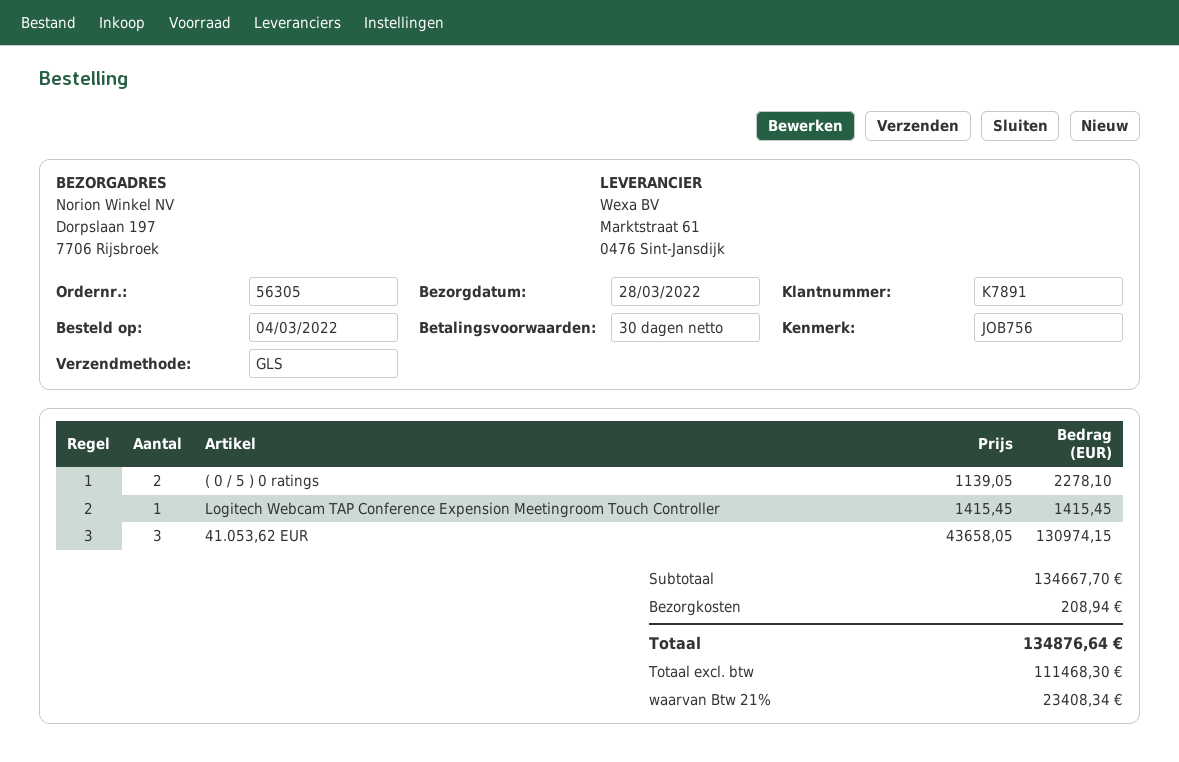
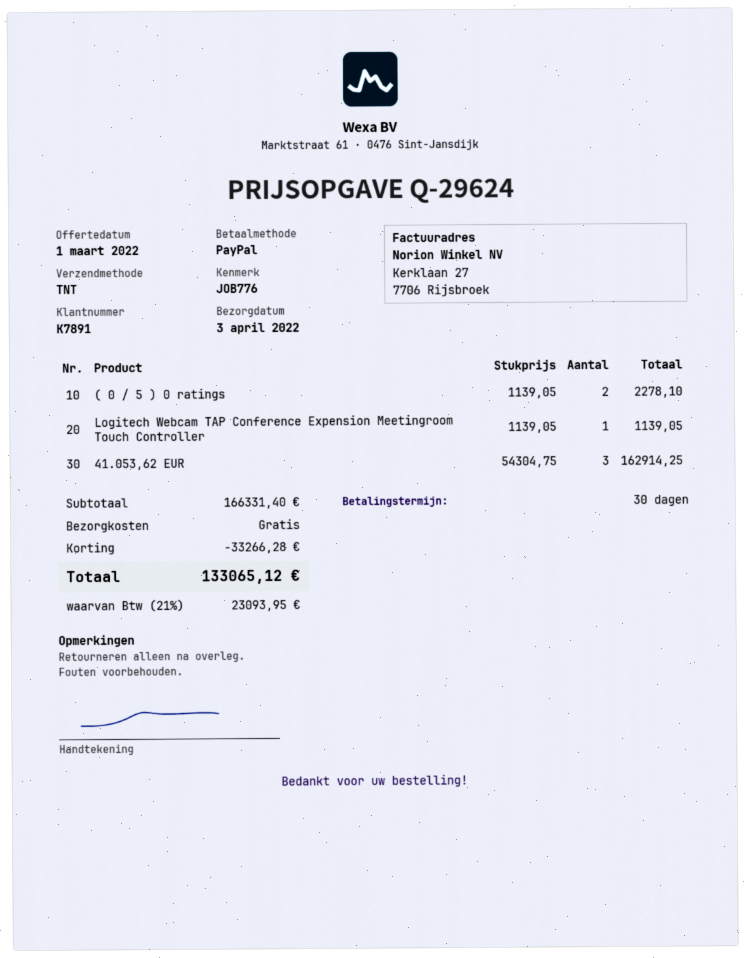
delivery date: 2022-03-28 -> 2022-04-03
reference: JOB756 -> JOB776
shipping method: GLS -> TNT
Logitech Webcam TAP Conference Expension Meetingroom Touch Controller: 1 x 1415.45 = 1415.45 -> 1 x 1139.05 = 1139.05
41.053,62 EUR: 3 x 43658.05 = 130974.15 -> 3 x 54304.75 = 162914.25
subtotal: 134667.70 -> 166331.40
discount: none -> 33266.28
shipping: 208.94 -> 0.00
tax: 21% = 23408.34 -> 21% = 23093.95
total: 134876.64 -> 133065.12

